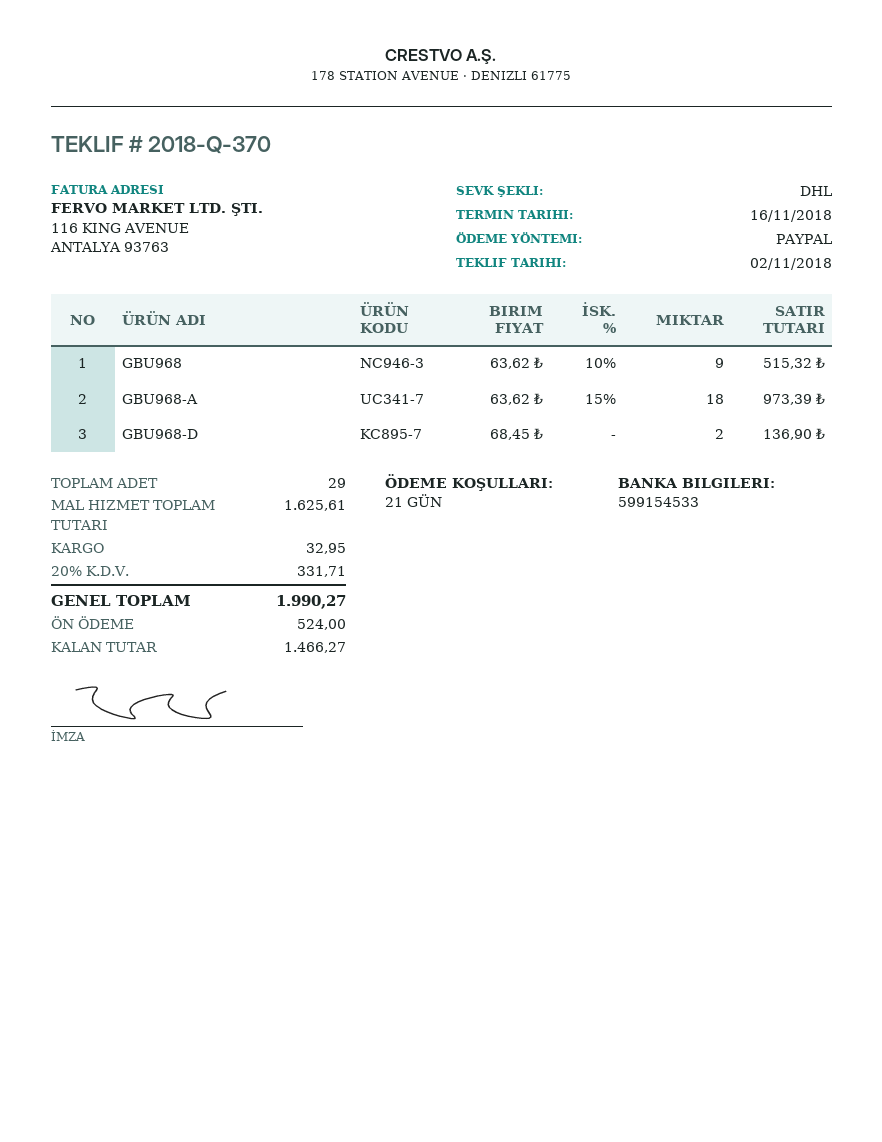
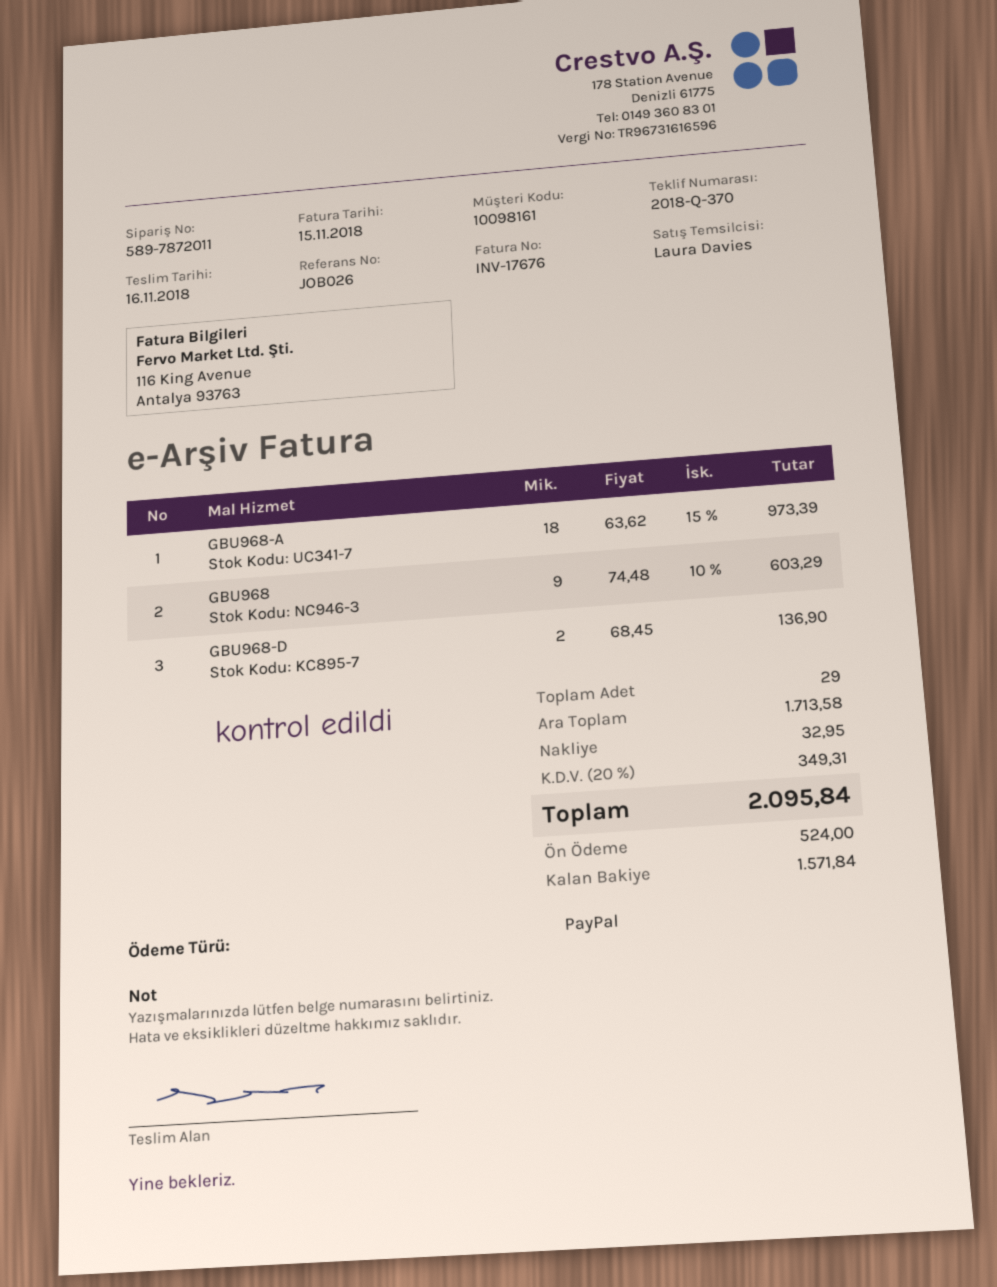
GBU968: 9 x 63.62 - 10% = 515.32 -> 9 x 74.48 - 10% = 603.29
subtotal: 1625.61 -> 1713.58
tax: 20% = 331.71 -> 20% = 349.31
total: 1990.27 -> 2095.84
balance: 1466.27 -> 1571.84

